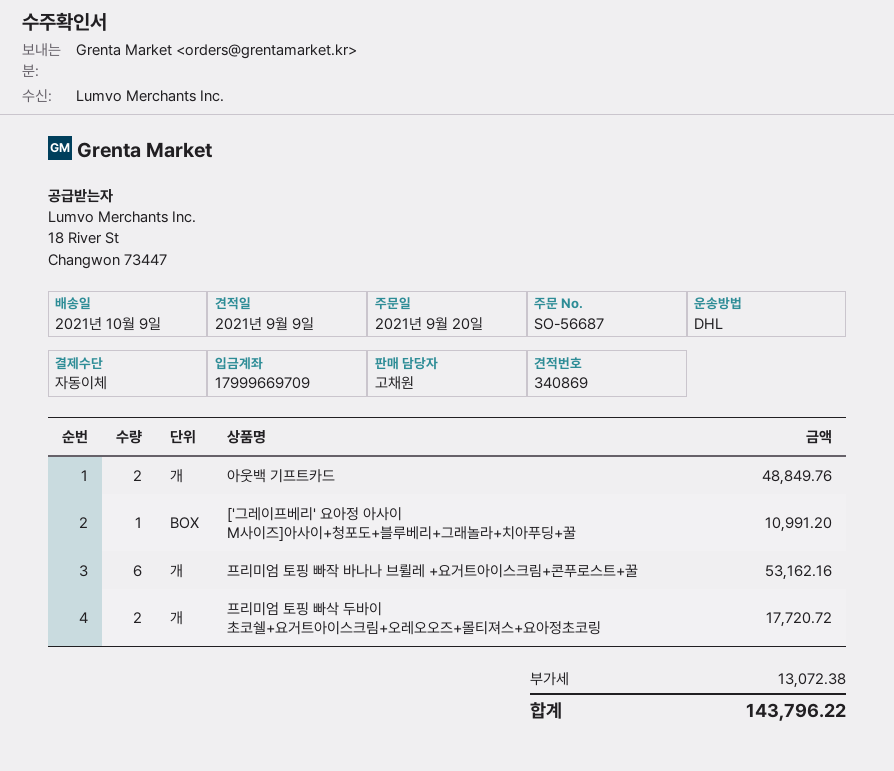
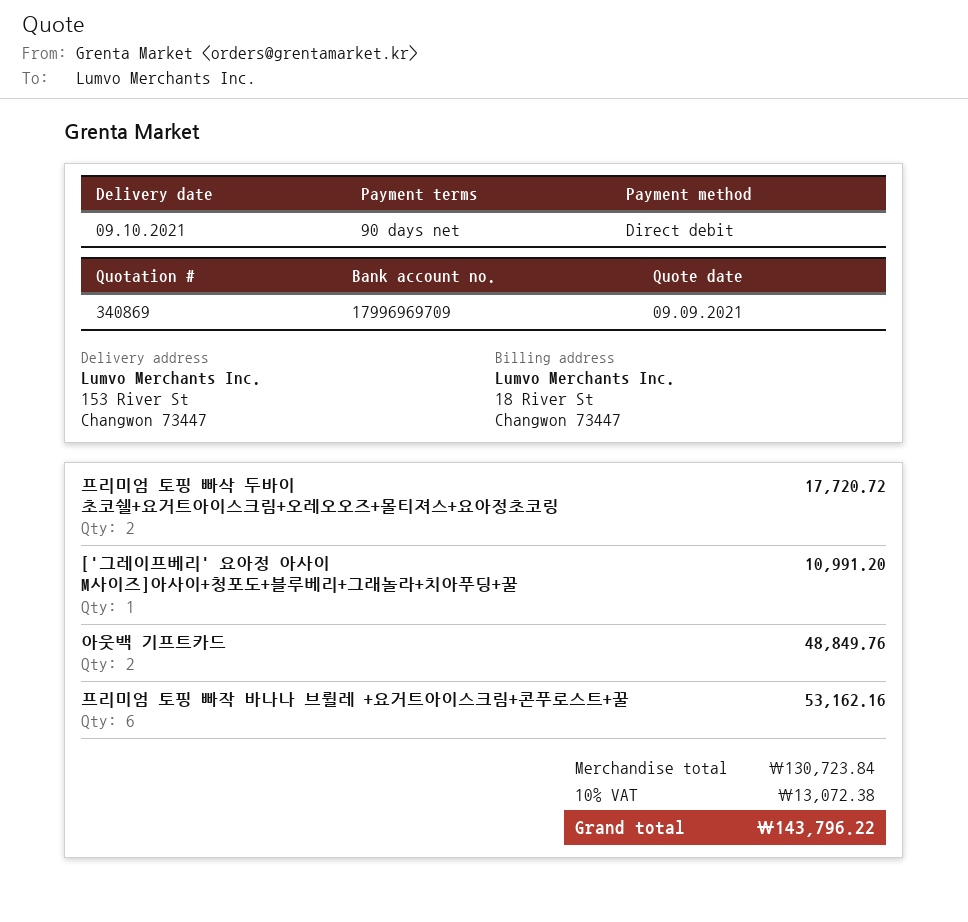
bank account: 17999669709 -> 17996969709

